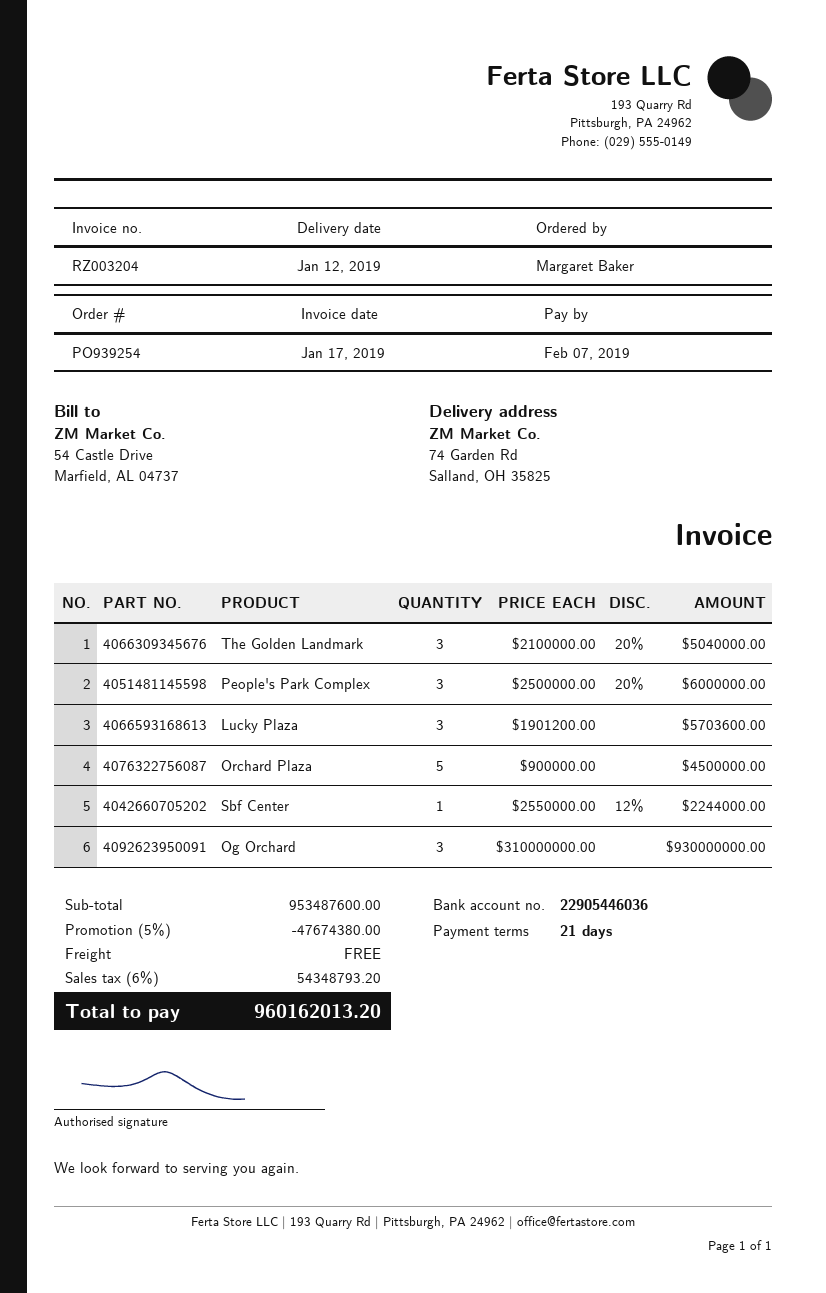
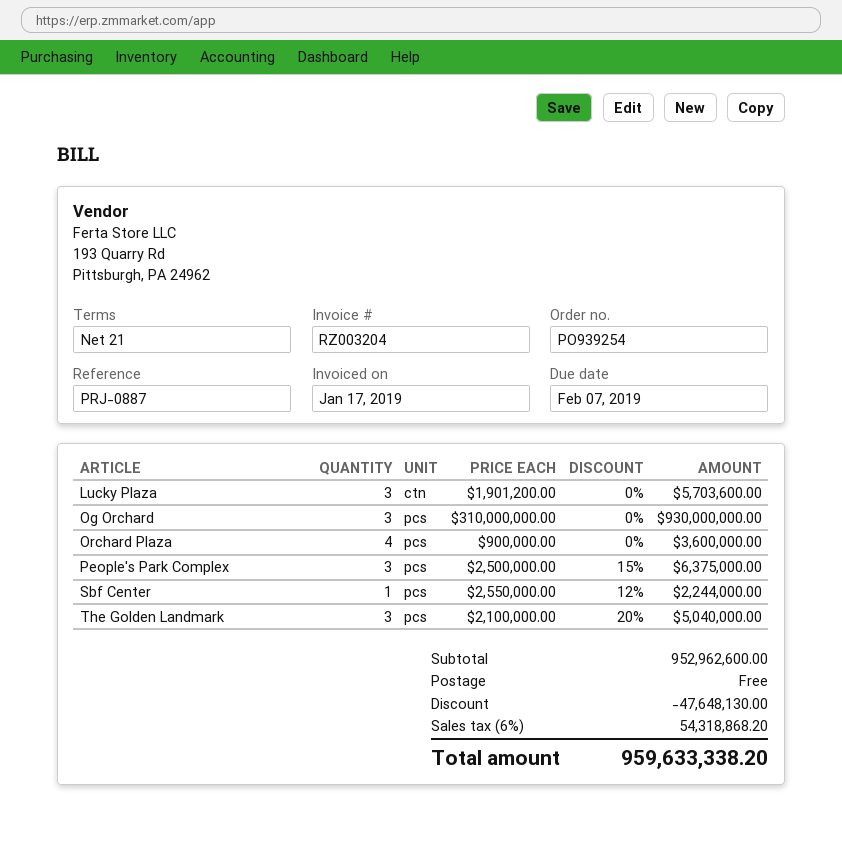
People's Park Complex: 3 x 2500000.00 - 20% = 6000000.00 -> 3 x 2500000.00 - 15% = 6375000.00
Orchard Plaza: 5 x 900000.00 = 4500000.00 -> 4 x 900000.00 = 3600000.00
subtotal: 953487600.00 -> 952962600.00
discount: 47674380.00 -> 47648130.00
tax: 6% = 54348793.20 -> 6% = 54318868.20
total: 960162013.20 -> 959633338.20

